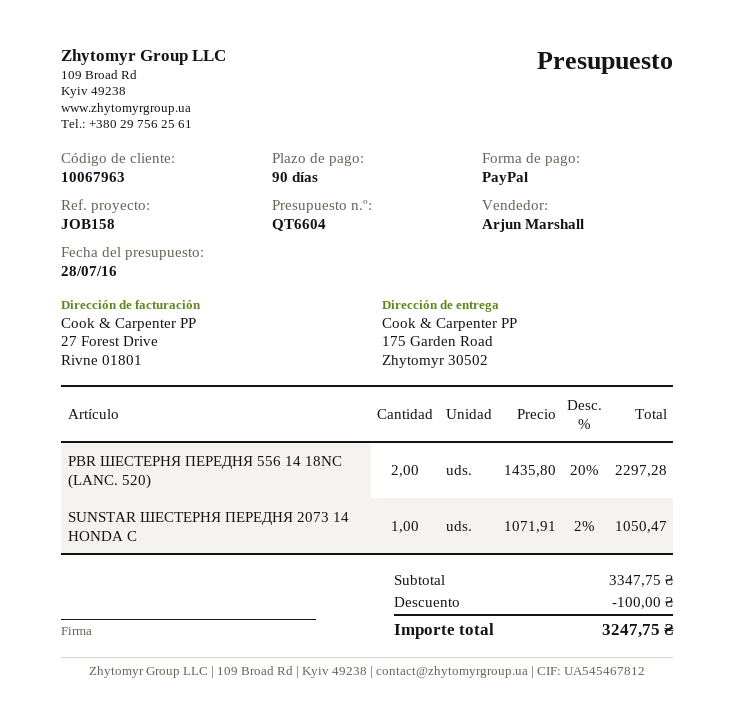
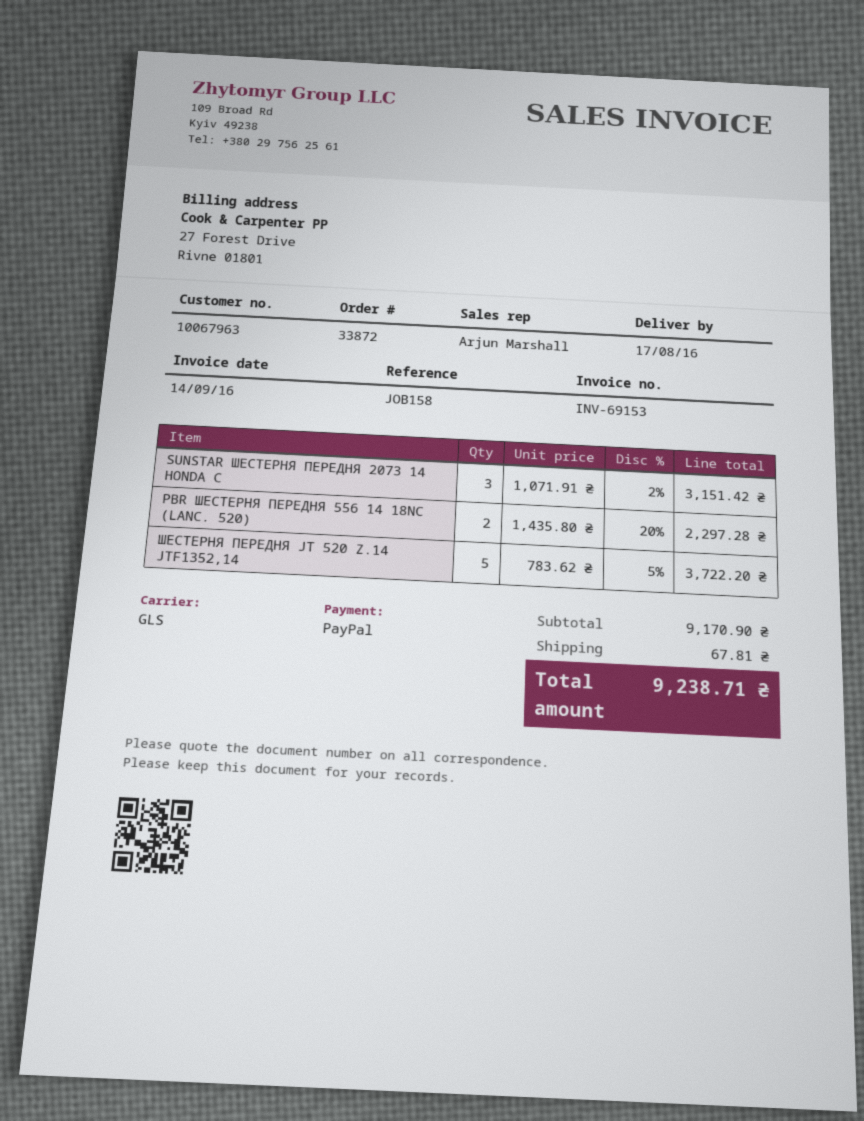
SUNSTAR ШЕСТЕРНЯ ПЕРЕДНЯ 2073 14 HONDA C: 1 x 1071.91 - 2% = 1050.47 -> 3 x 1071.91 - 2% = 3151.42
ШЕСТЕРНЯ ПЕРЕДНЯ JT 520 Z.14 JTF1352,14: none -> 5 x 783.62 - 5% = 3722.20
subtotal: 3347.75 -> 9170.90
discount: 100.00 -> none
shipping: none -> 67.81
total: 3247.75 -> 9238.71

